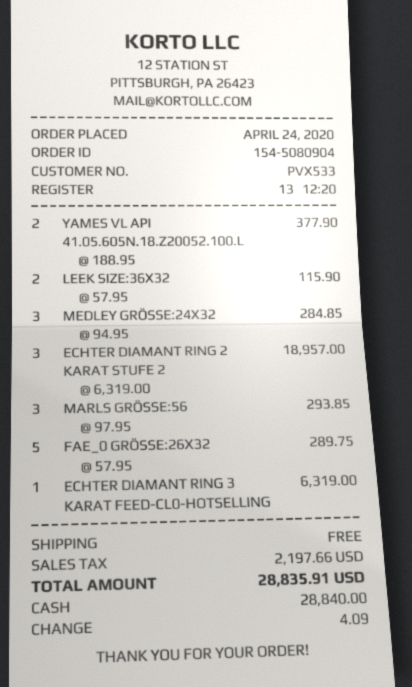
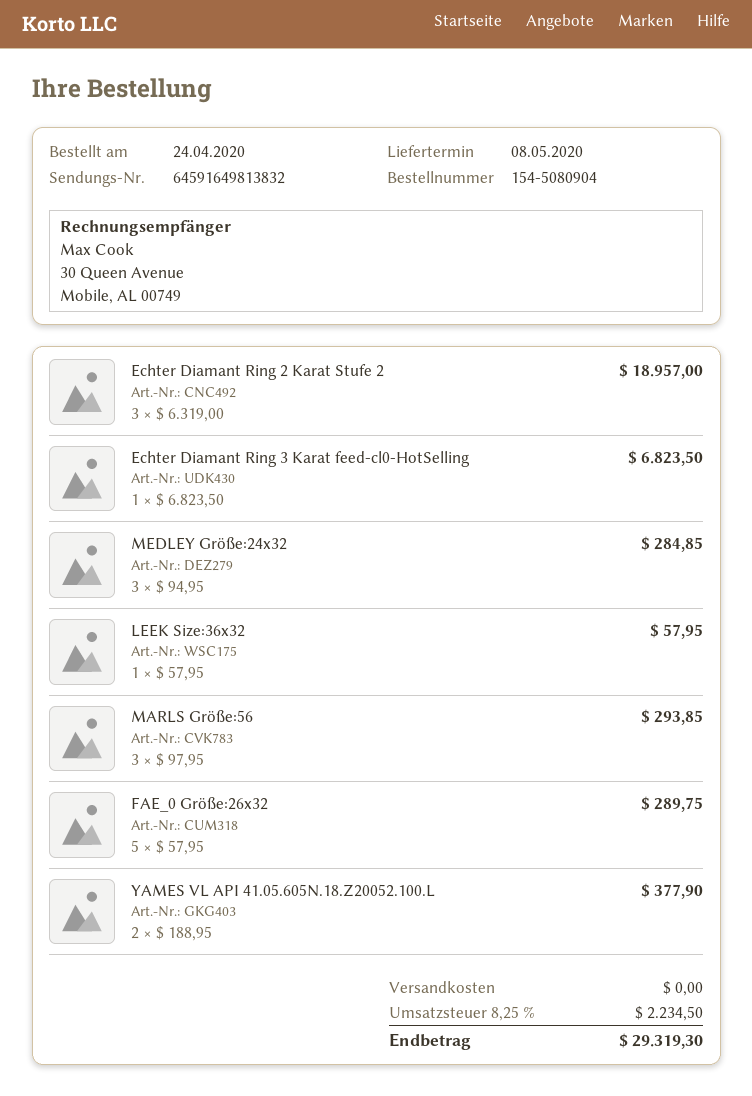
LEEK SIZE:36X32: 2 x 57.95 = 115.90 -> 1 x 57.95 = 57.95
ECHTER DIAMANT RING 3 KARAT FEED-CL0-HOTSELLING: 1 x 6319.00 = 6319.00 -> 1 x 6823.50 = 6823.50
tax: 2197.66 -> 2234.50
total: 28835.91 -> 29319.30

